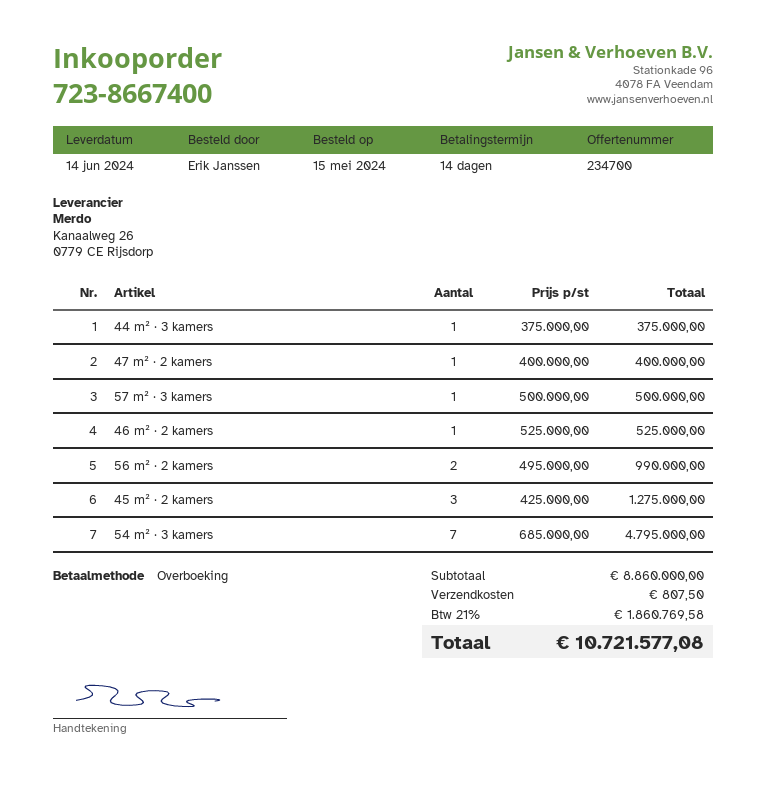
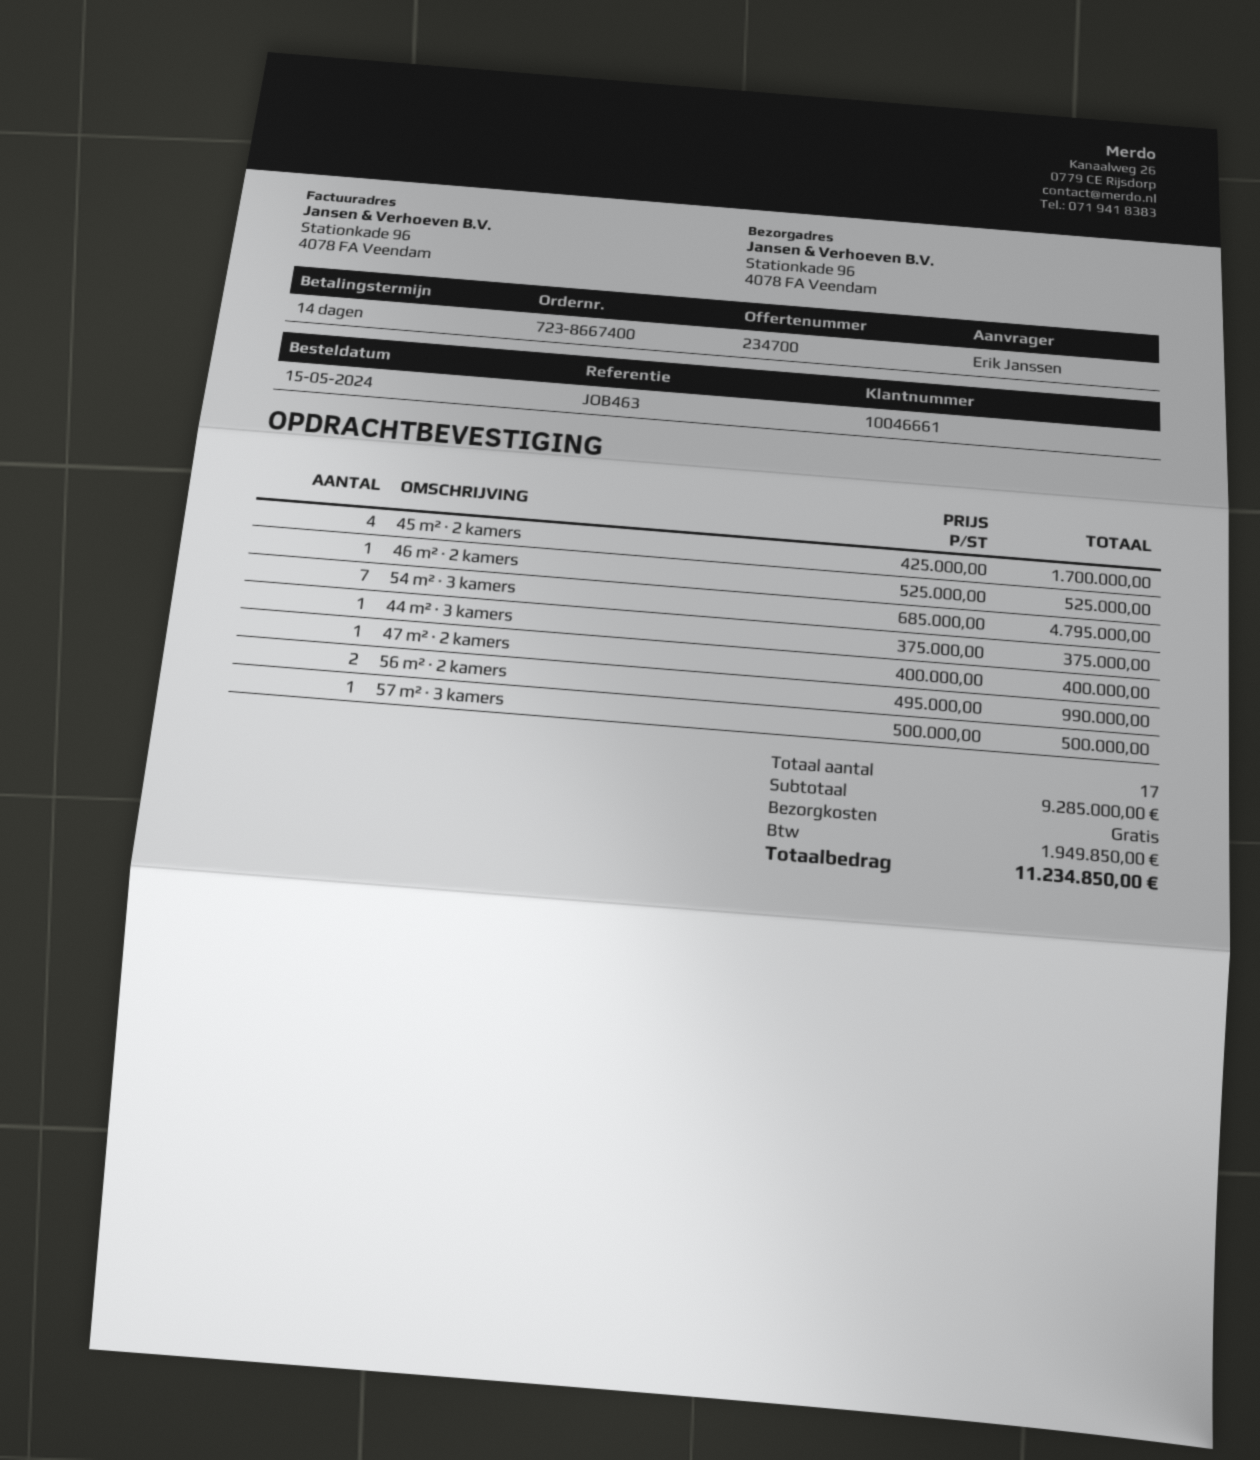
45 m² · 2 kamers: 3 x 425000.00 = 1275000.00 -> 4 x 425000.00 = 1700000.00
subtotal: 8860000.00 -> 9285000.00
shipping: 807.50 -> 0.00
tax: 1860769.58 -> 1949850.00
total: 10721577.08 -> 11234850.00

